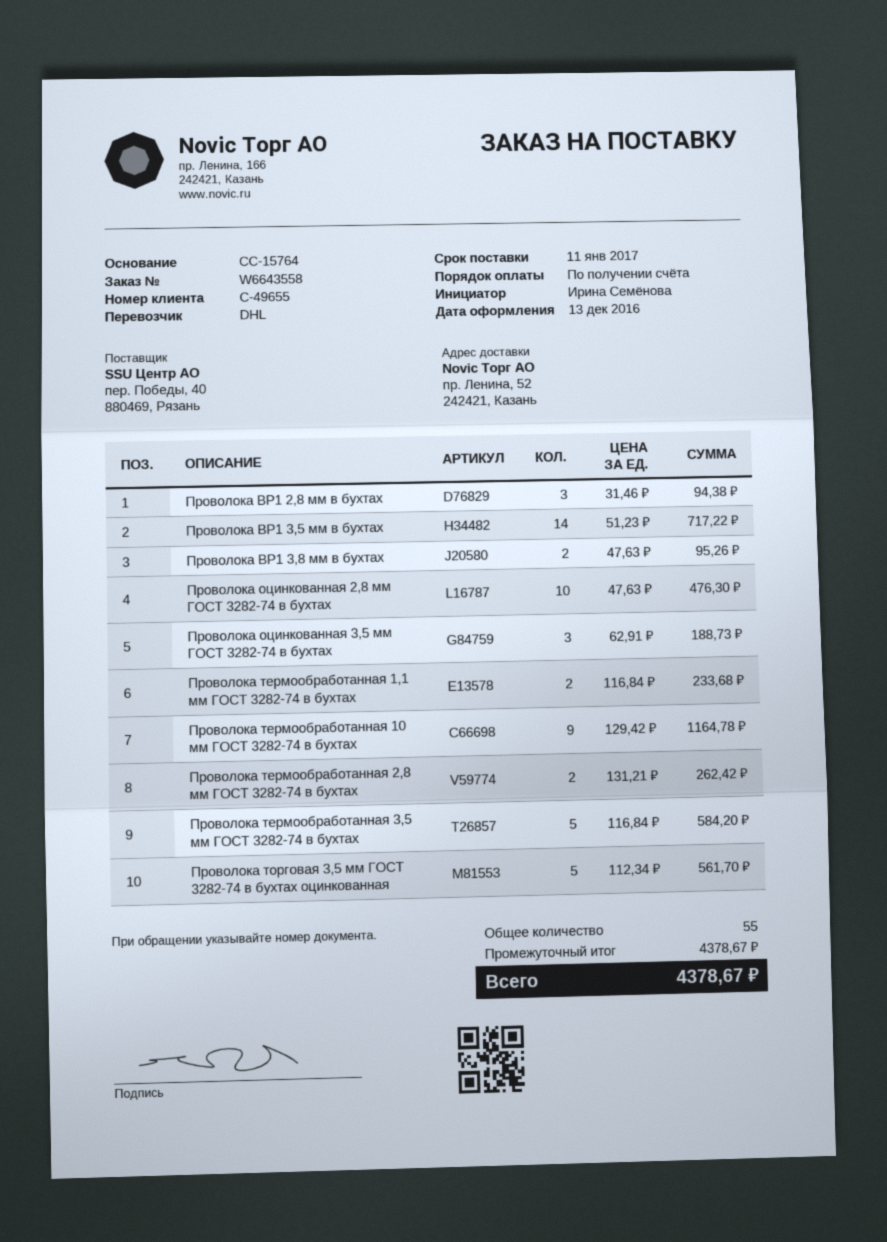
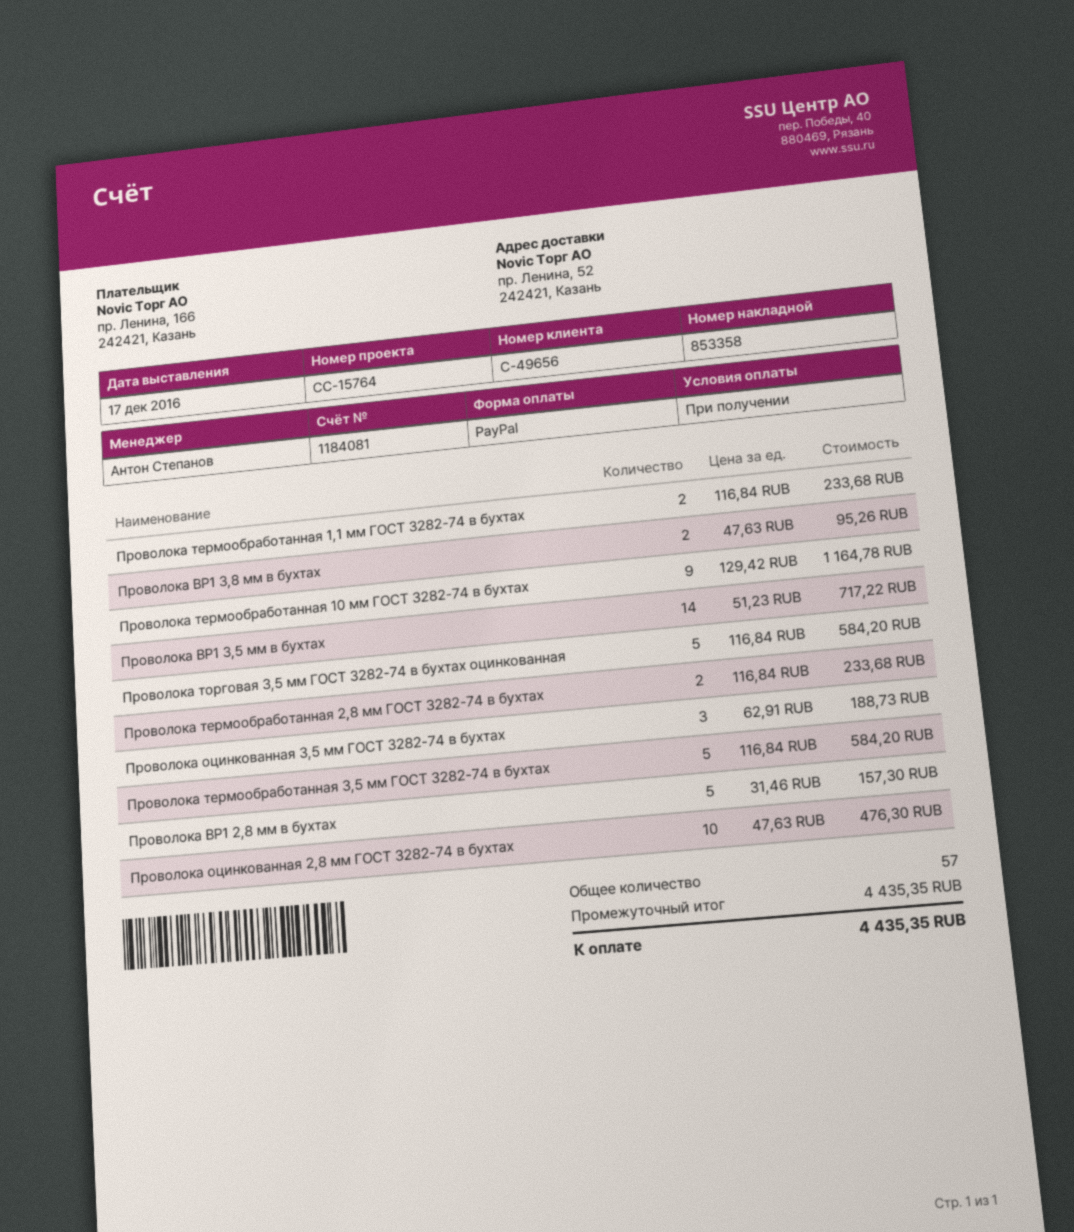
customer number: C-49655 -> C-49656
Проволока ВР1 2,8 мм в бухтах: 3 x 31.46 = 94.38 -> 5 x 31.46 = 157.30
Проволока термообработанная 2,8 мм ГОСТ 3282-74 в бухтах: 2 x 131.21 = 262.42 -> 2 x 116.84 = 233.68
Проволока торговая 3,5 мм ГОСТ 3282-74 в бухтах оцинкованная: 5 x 112.34 = 561.70 -> 5 x 116.84 = 584.20
total quantity: 55 -> 57
subtotal: 4378.67 -> 4435.35
total: 4378.67 -> 4435.35

